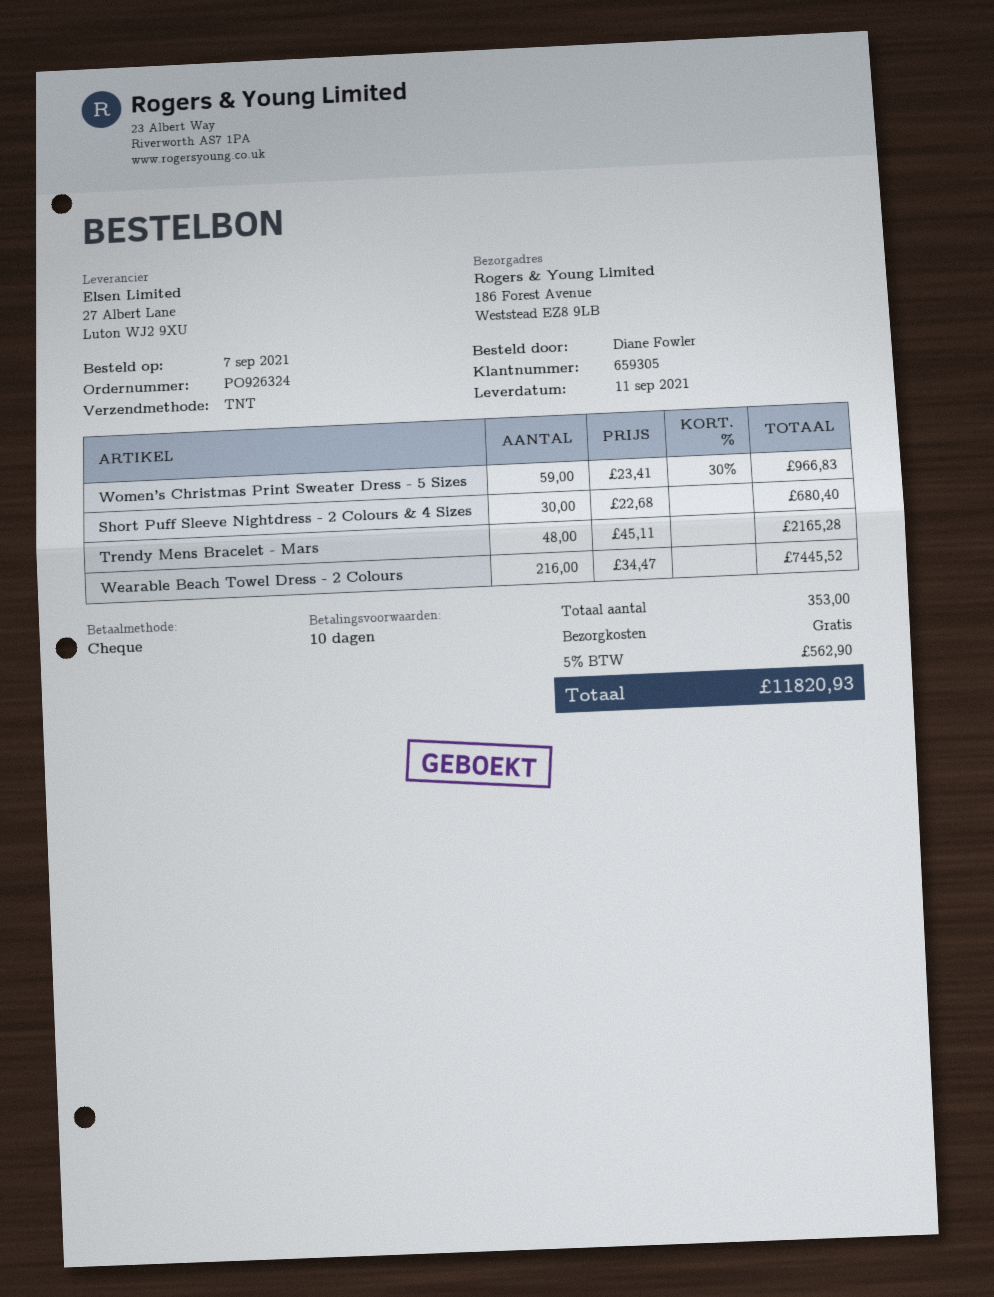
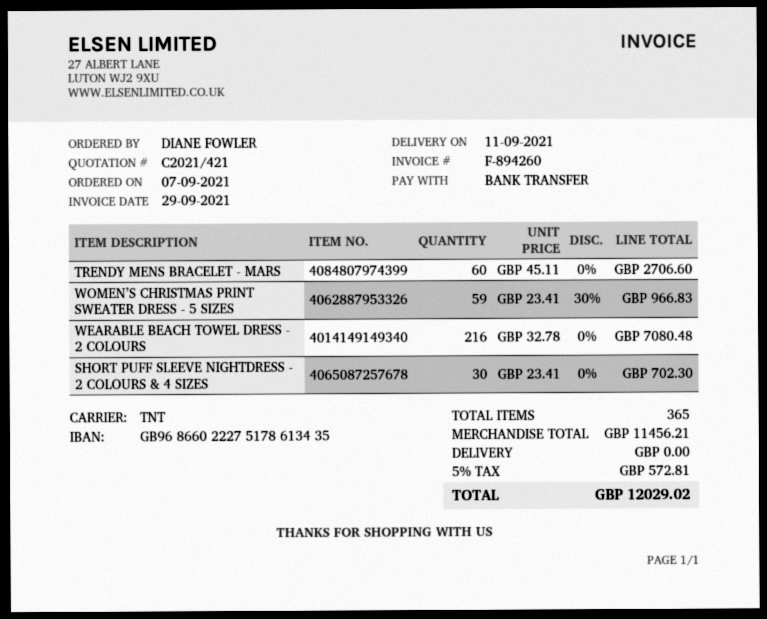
payment method: cheque -> bank transfer
Short Puff Sleeve Nightdress - 2 Colours & 4 Sizes: 30 x 22.68 = 680.40 -> 30 x 23.41 = 702.30
Trendy Mens Bracelet - Mars: 48 x 45.11 = 2165.28 -> 60 x 45.11 = 2706.60
Wearable Beach Towel Dress - 2 Colours: 216 x 34.47 = 7445.52 -> 216 x 32.78 = 7080.48
total quantity: 353 -> 365
tax: 5% = 562.90 -> 5% = 572.81
total: 11820.93 -> 12029.02

